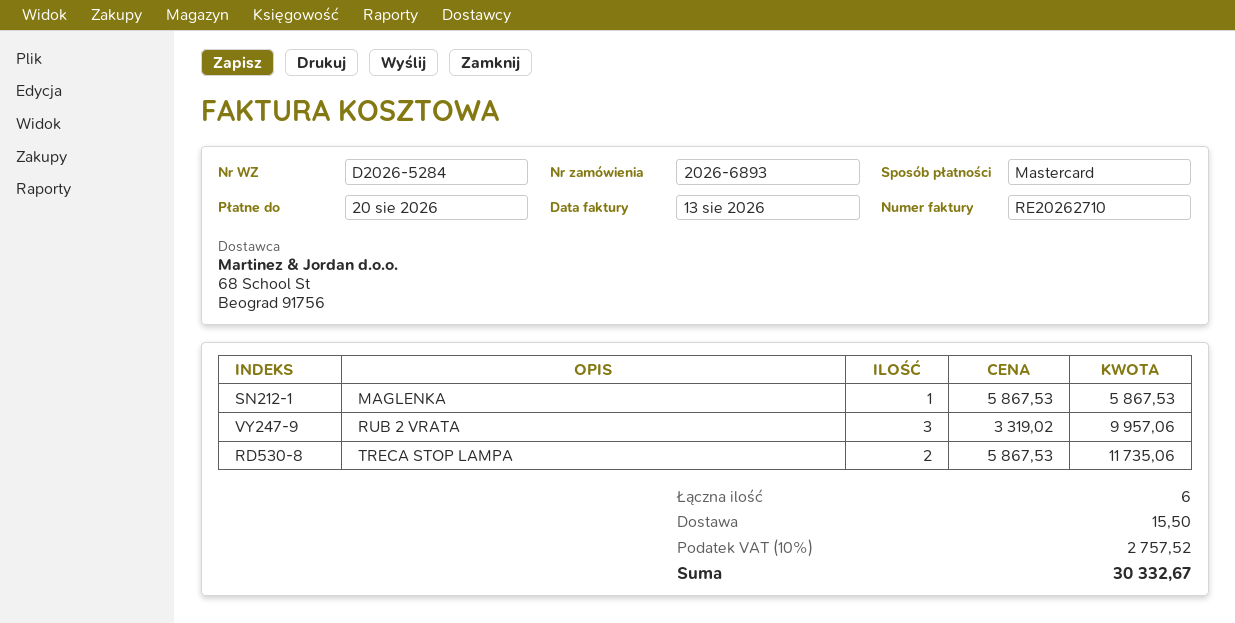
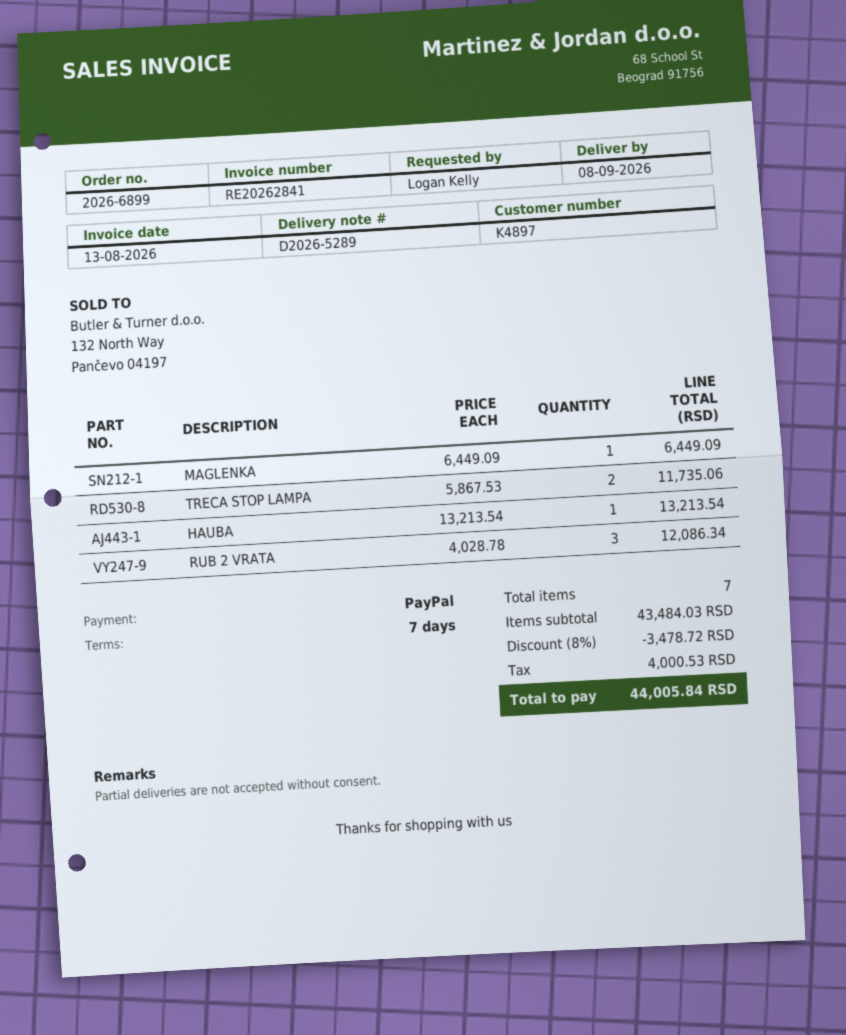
order number: 2026-6893 -> 2026-6899
delivery note number: D2026-5284 -> D2026-5289
invoice number: RE20262710 -> RE20262841
payment method: Mastercard -> PayPal
MAGLENKA: 1 x 5867.53 = 5867.53 -> 1 x 6449.09 = 6449.09
RUB 2 VRATA: 3 x 3319.02 = 9957.06 -> 3 x 4028.78 = 12086.34
HAUBA: none -> 1 x 13213.54 = 13213.54
total quantity: 6 -> 7
discount: none -> 8% = 3478.72
shipping: 15.50 -> none
tax: 2757.52 -> 4000.53
total: 30332.67 -> 44005.84

